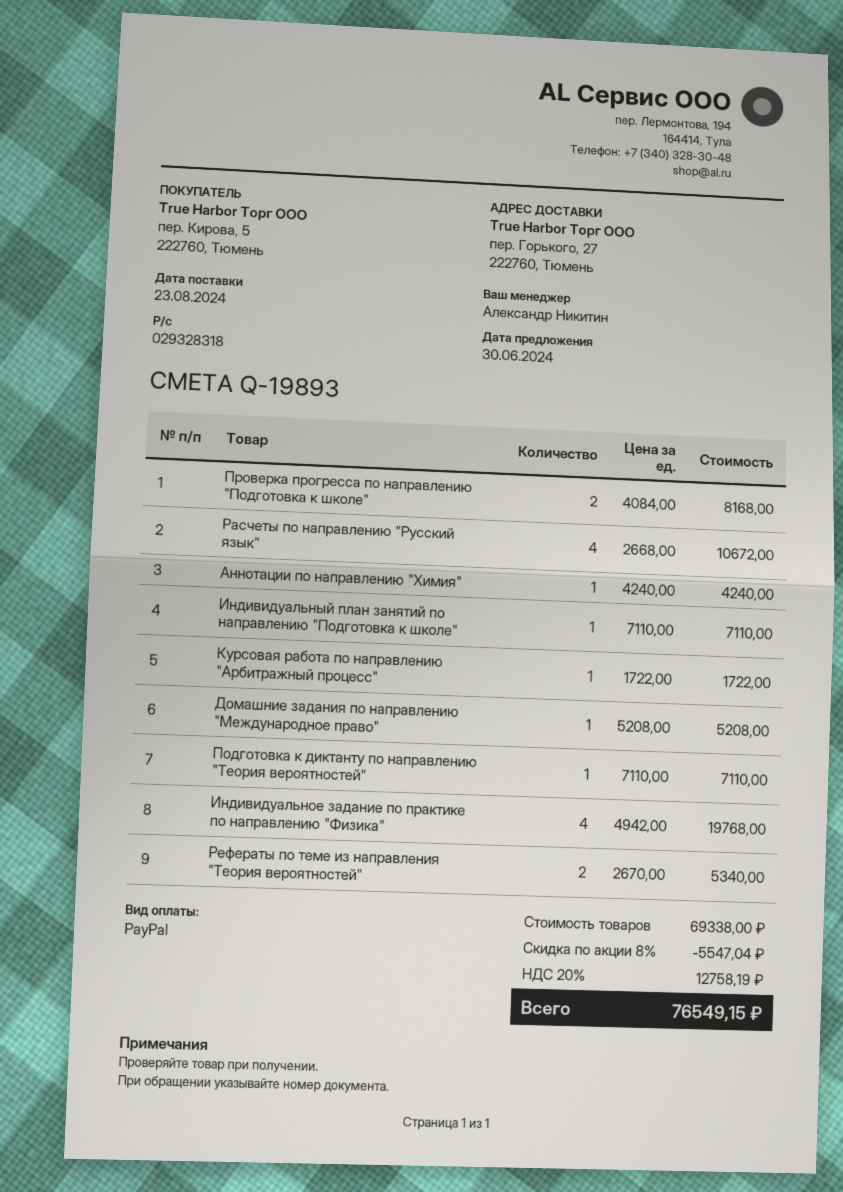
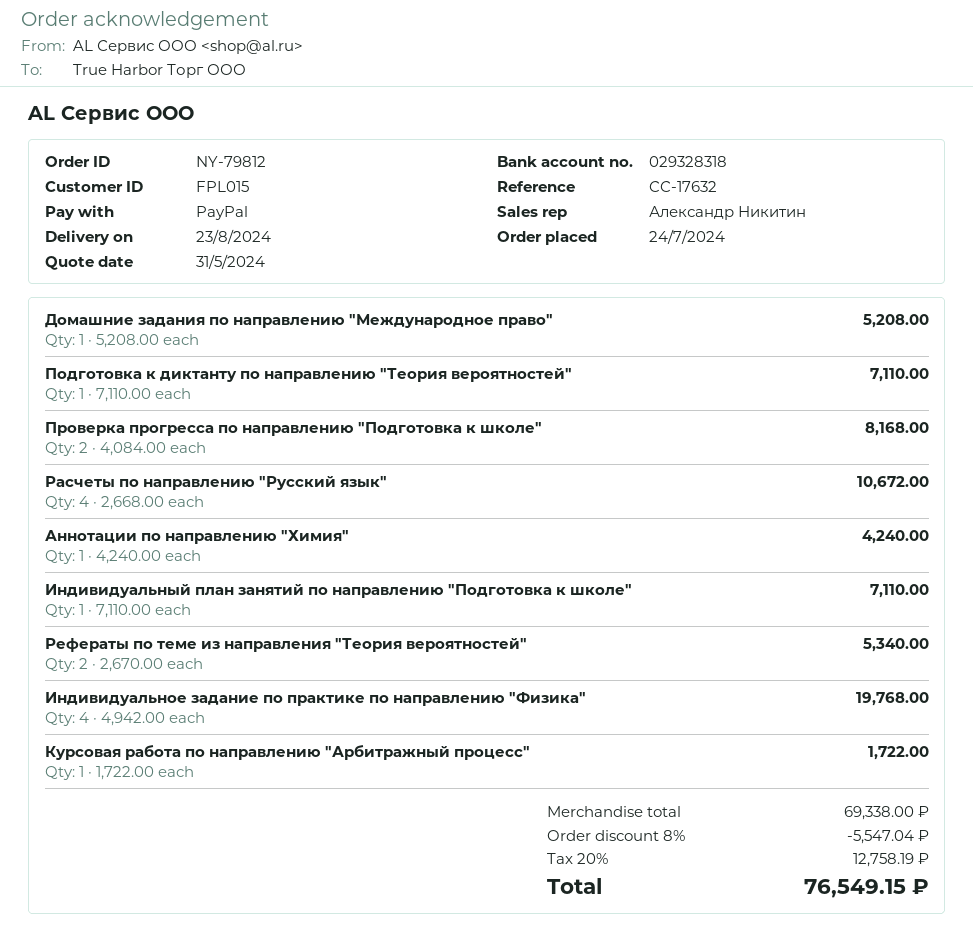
quote date: 2024-06-30 -> 2024-05-31

